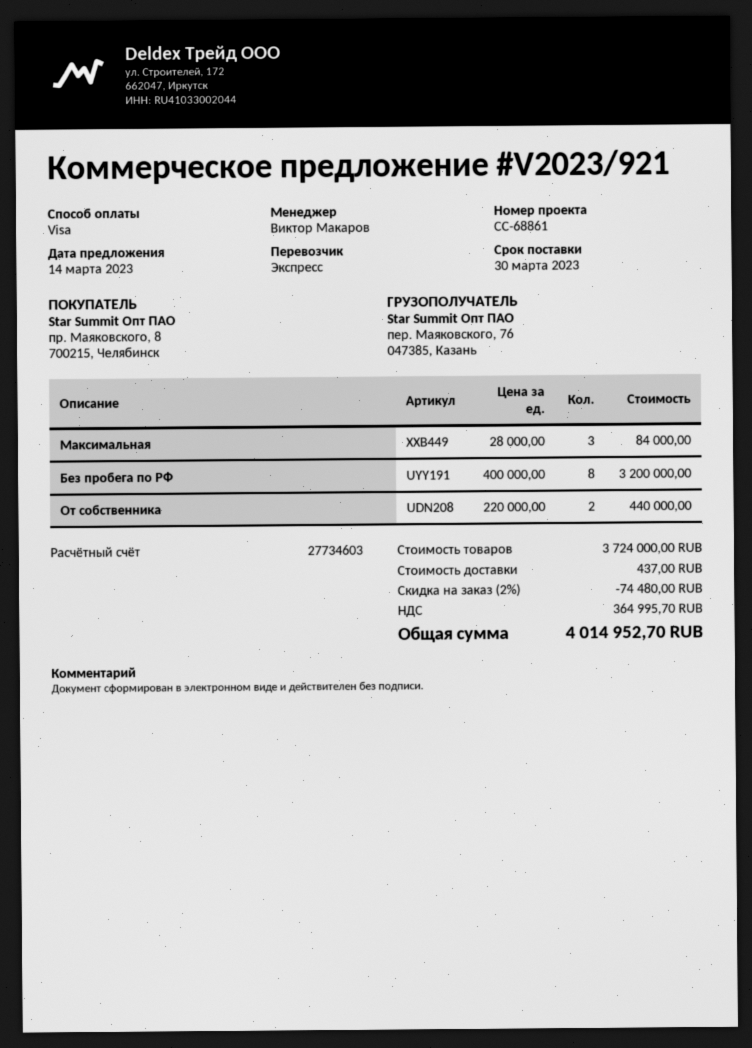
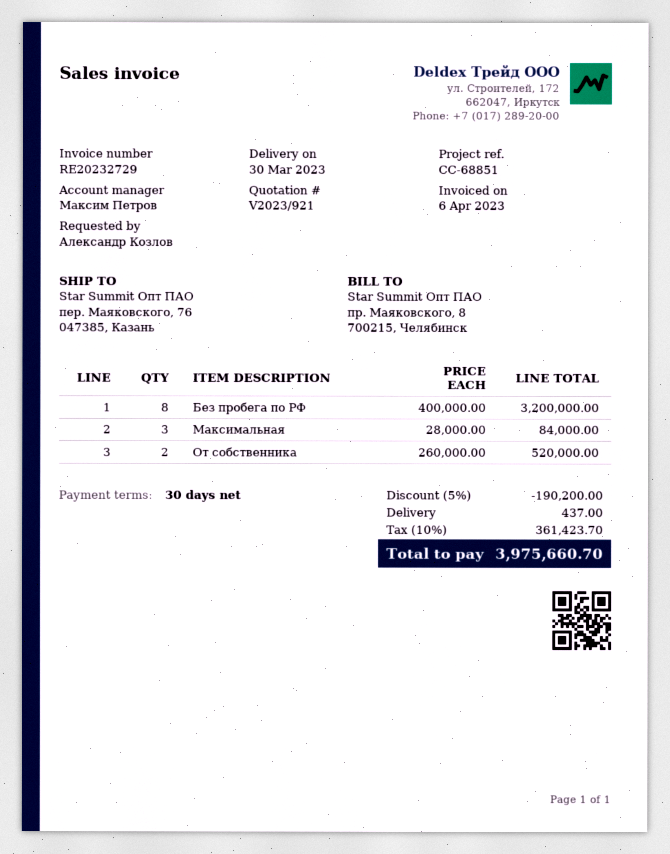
reference: CC-68861 -> CC-68851
sales rep: Виктор Макаров -> Максим Петров
От собственника: 2 x 220000.00 = 440000.00 -> 2 x 260000.00 = 520000.00
discount: 2% = 74480.00 -> 5% = 190200.00
tax: 364995.70 -> 361423.70
total: 4014952.70 -> 3975660.70

